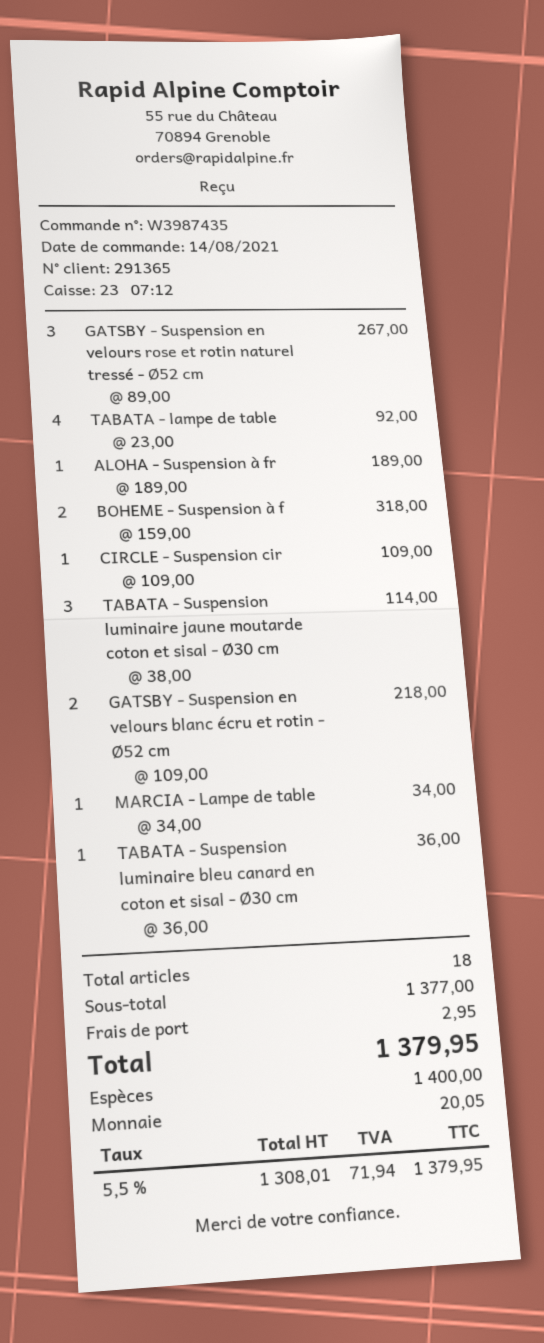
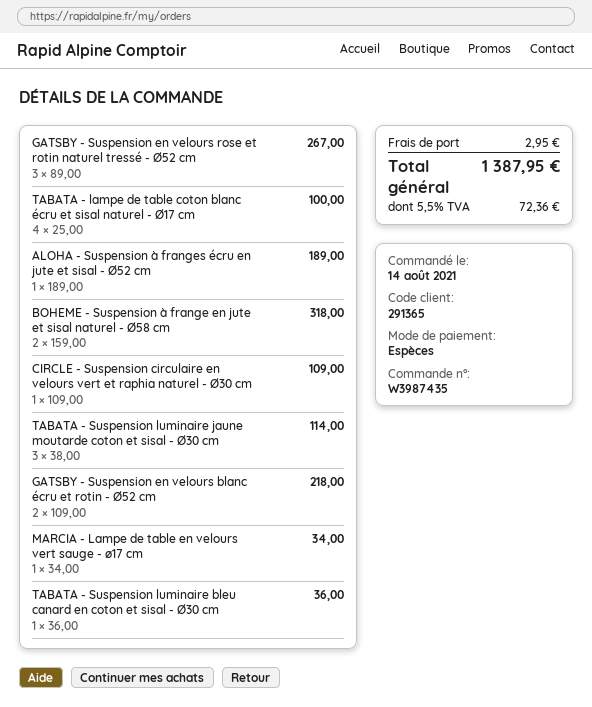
TABATA - lampe de table: 4 x 23.00 = 92.00 -> 4 x 25.00 = 100.00
tax: 5.5% = 71.94 -> 5.5% = 72.36
total: 1379.95 -> 1387.95

